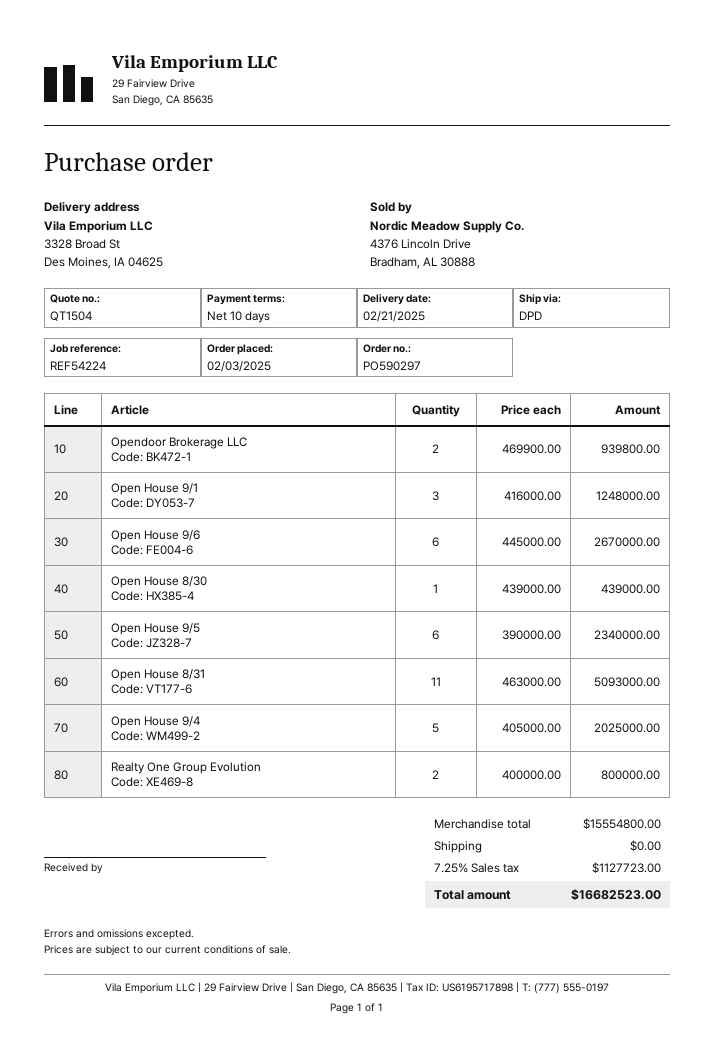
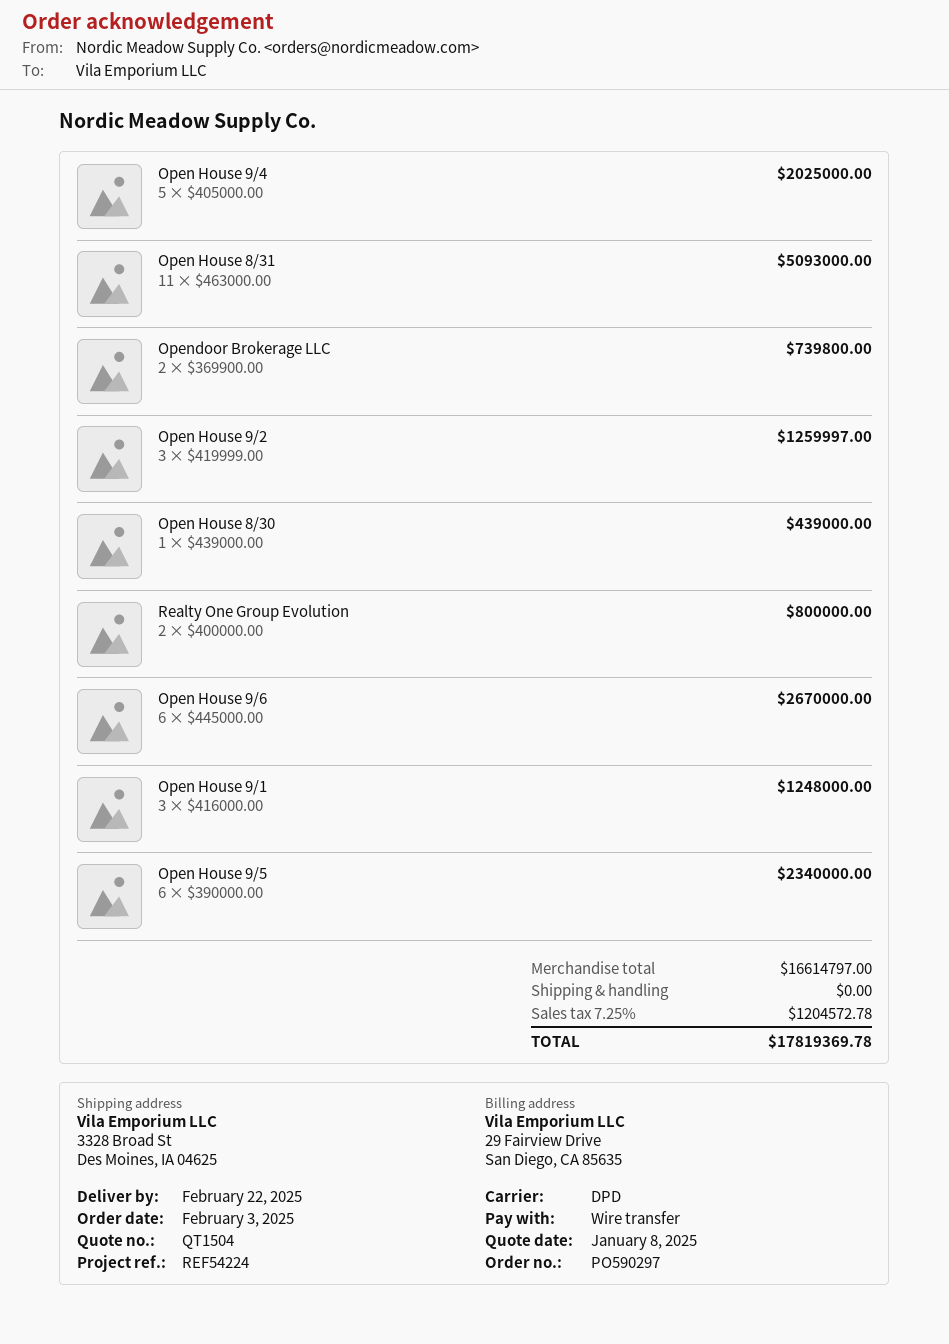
delivery date: 2025-02-21 -> 2025-02-22
Opendoor Brokerage LLC: 2 x 469900.00 = 939800.00 -> 2 x 369900.00 = 739800.00
Open House 9/2: none -> 3 x 419999.00 = 1259997.00
subtotal: 15554800.00 -> 16614797.00
tax: 7.25% = 1127723.00 -> 7.25% = 1204572.78
total: 16682523.00 -> 17819369.78

